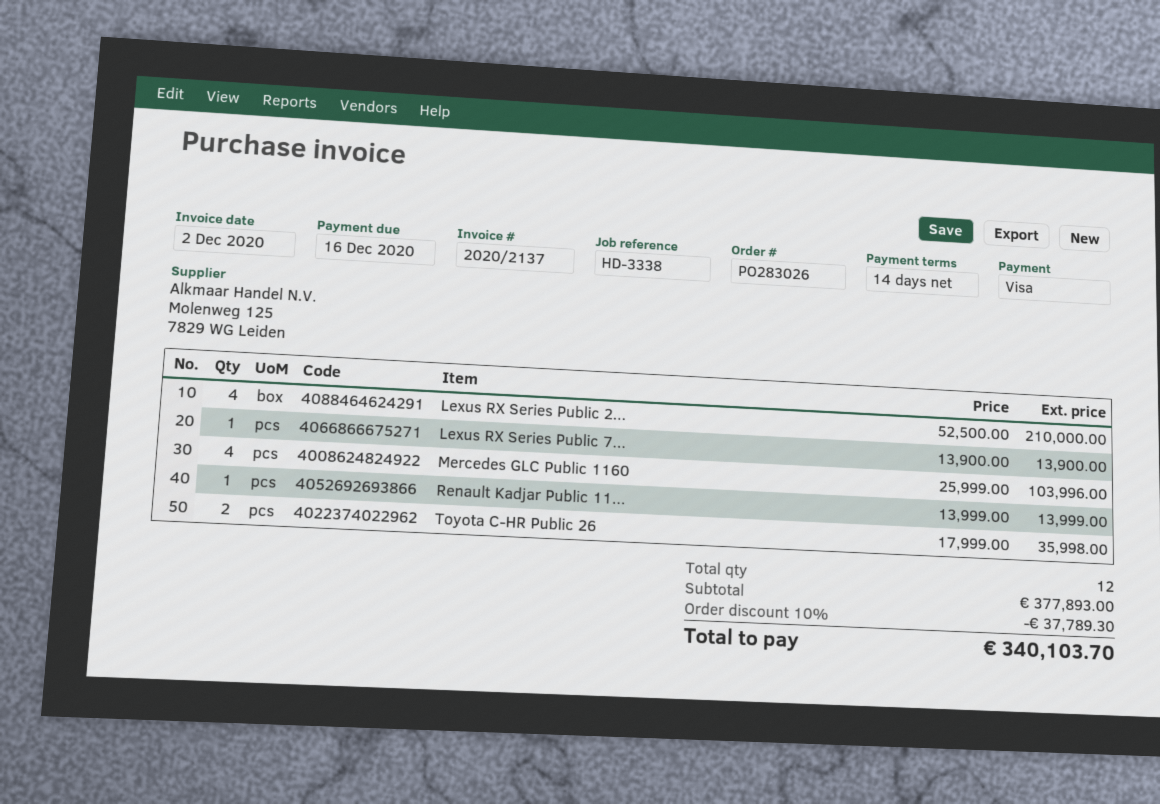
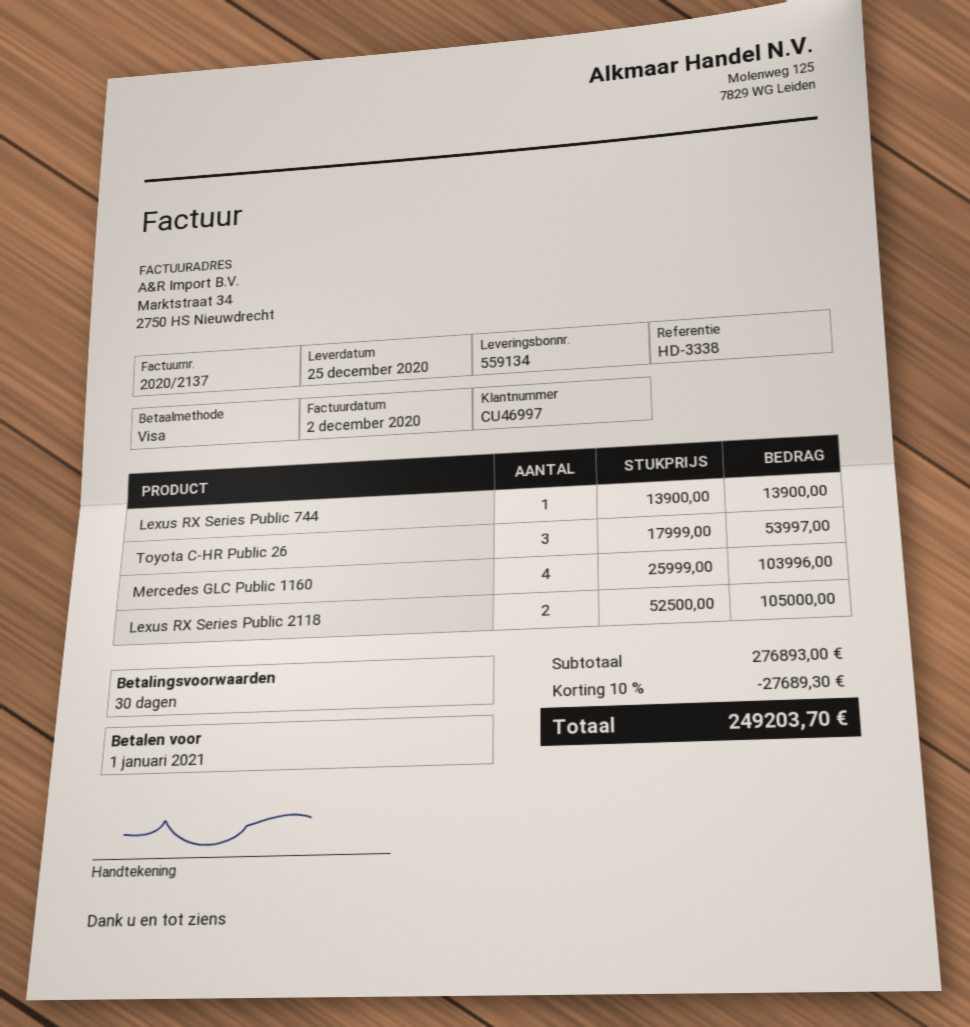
payment terms: 14 days -> 30 days
due date: 2020-12-16 -> 2021-01-01
Lexus RX Series Public 2...: 4 x 52500.00 = 210000.00 -> 2 x 52500.00 = 105000.00
Renault Kadjar Public 11...: 1 x 13999.00 = 13999.00 -> none
Toyota C-HR Public 26: 2 x 17999.00 = 35998.00 -> 3 x 17999.00 = 53997.00
subtotal: 377893.00 -> 276893.00
discount: 10% = 37789.30 -> 10% = 27689.30
total: 340103.70 -> 249203.70

